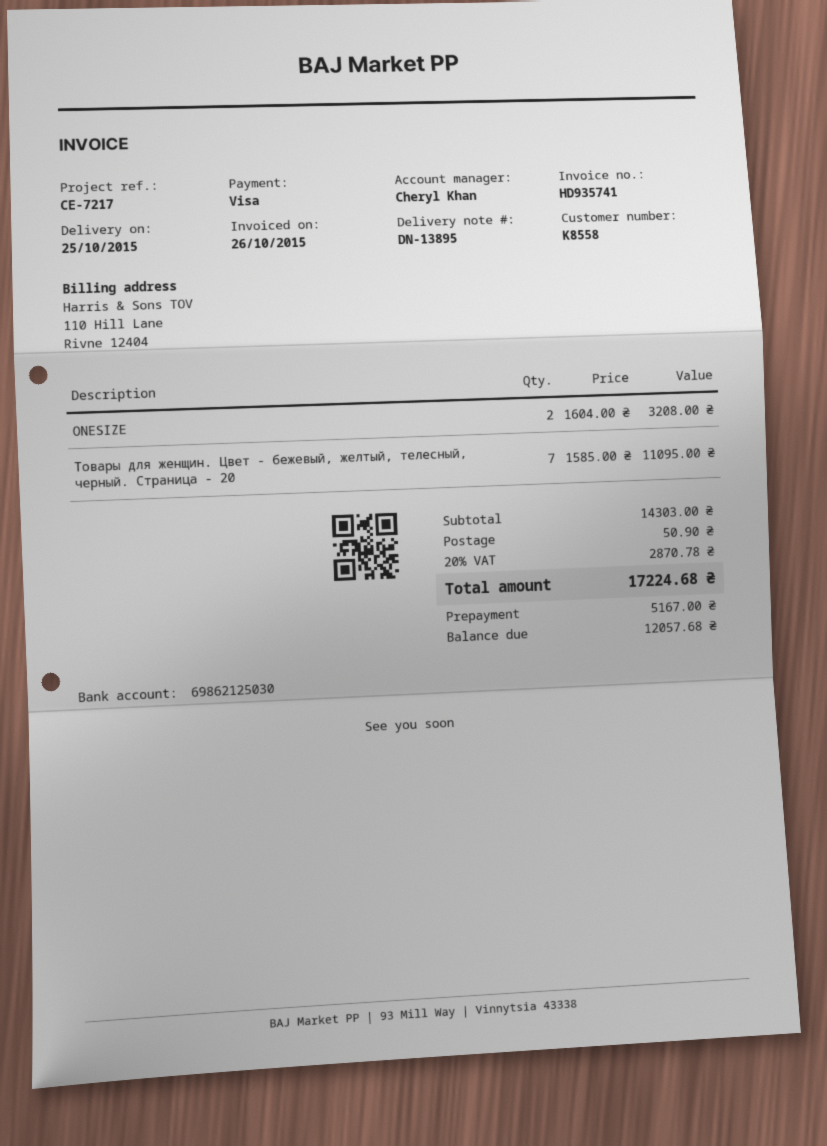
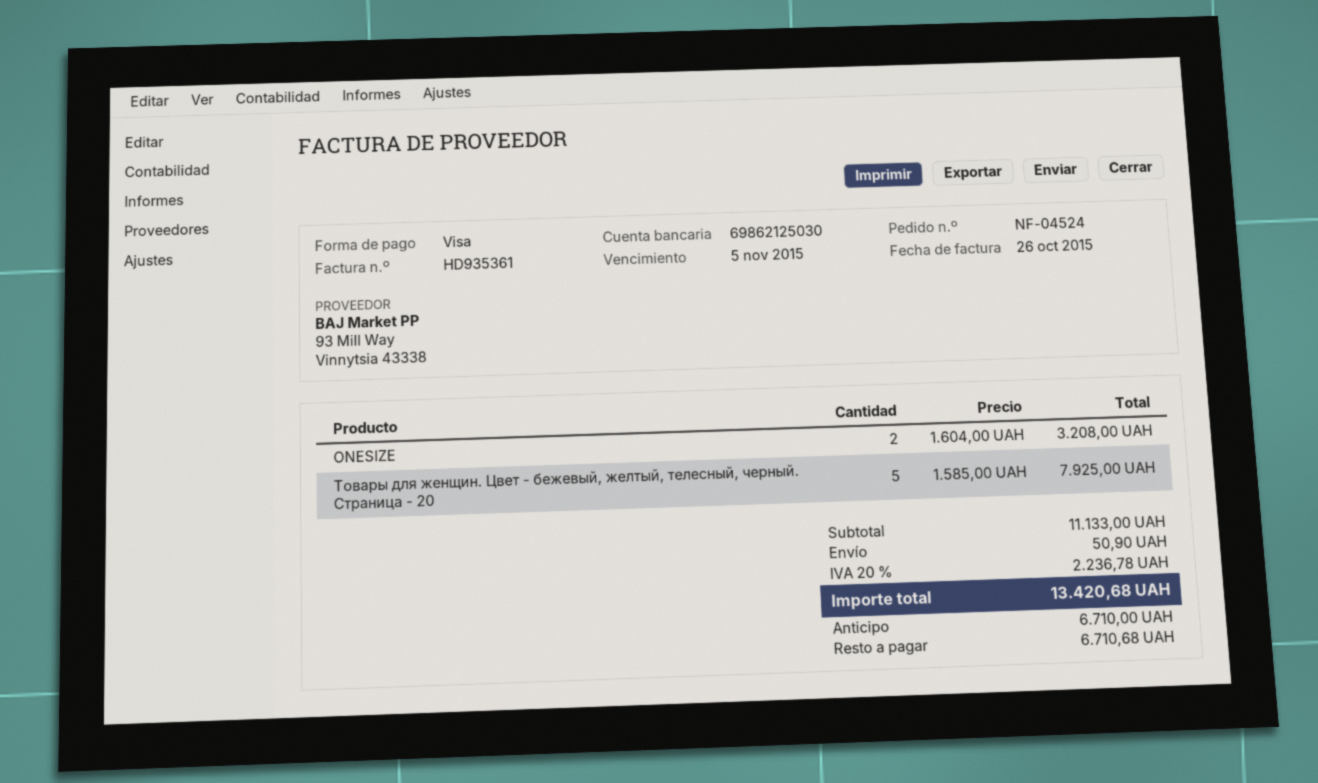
invoice number: HD935741 -> HD935361
Товары для женщин. Цвет - бежевый, желтый, телесный, черный. Страница - 20: 7 x 1585.00 = 11095.00 -> 5 x 1585.00 = 7925.00
subtotal: 14303.00 -> 11133.00
tax: 20% = 2870.78 -> 20% = 2236.78
total: 17224.68 -> 13420.68
deposit: 5167.00 -> 6710.00
balance: 12057.68 -> 6710.68

